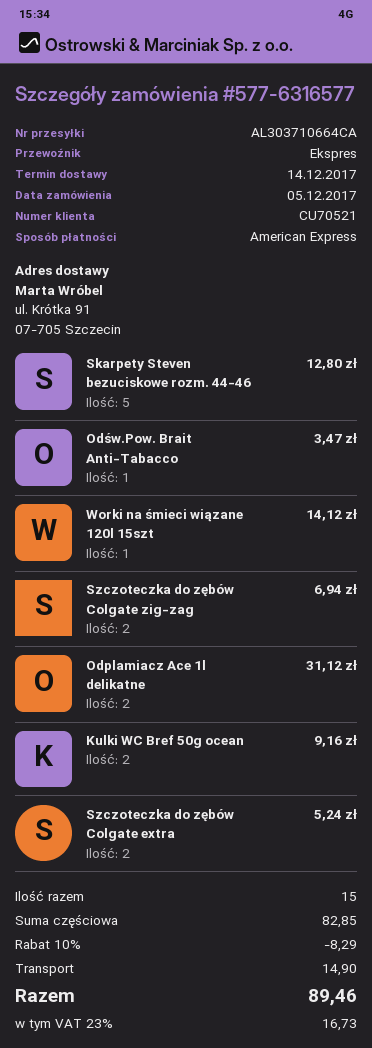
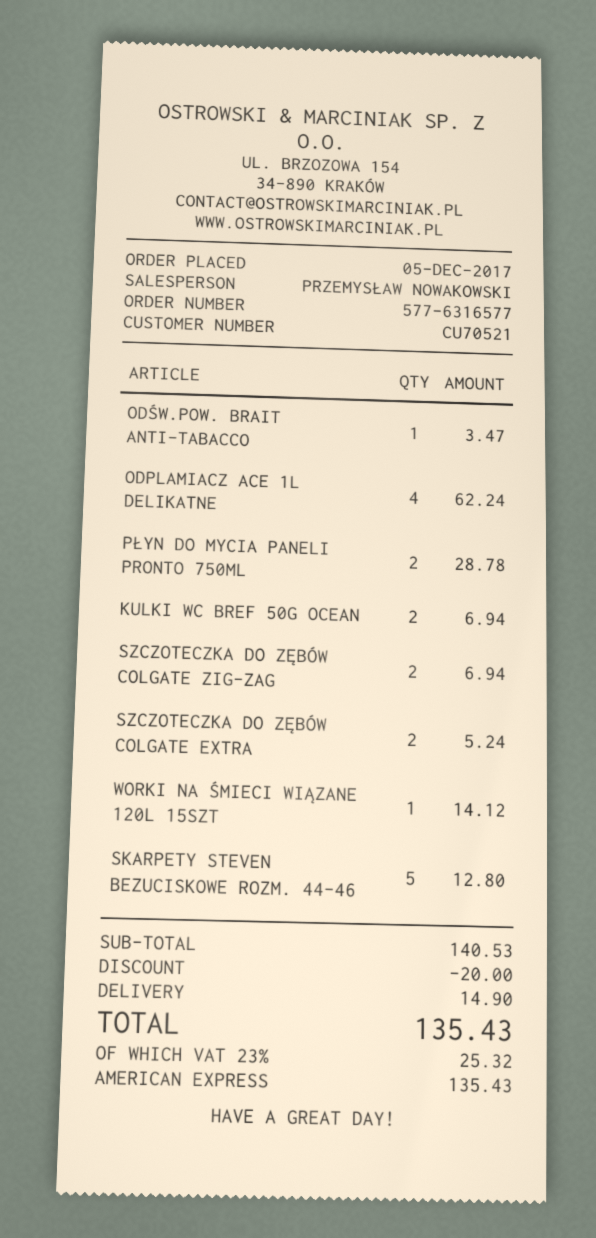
Odplamiacz Ace 1l delikatne: 2 for 31.12 -> 4 for 62.24
Kulki WC Bref 50g ocean: 2 for 9.16 -> 2 for 6.94
PŁYN DO MYCIA PANELI PRONTO 750ML: none -> 2 for 28.78
subtotal: 82.85 -> 140.53
discount: 8.29 -> 20.00
tax: 23% = 16.73 -> 23% = 25.32
total: 89.46 -> 135.43

